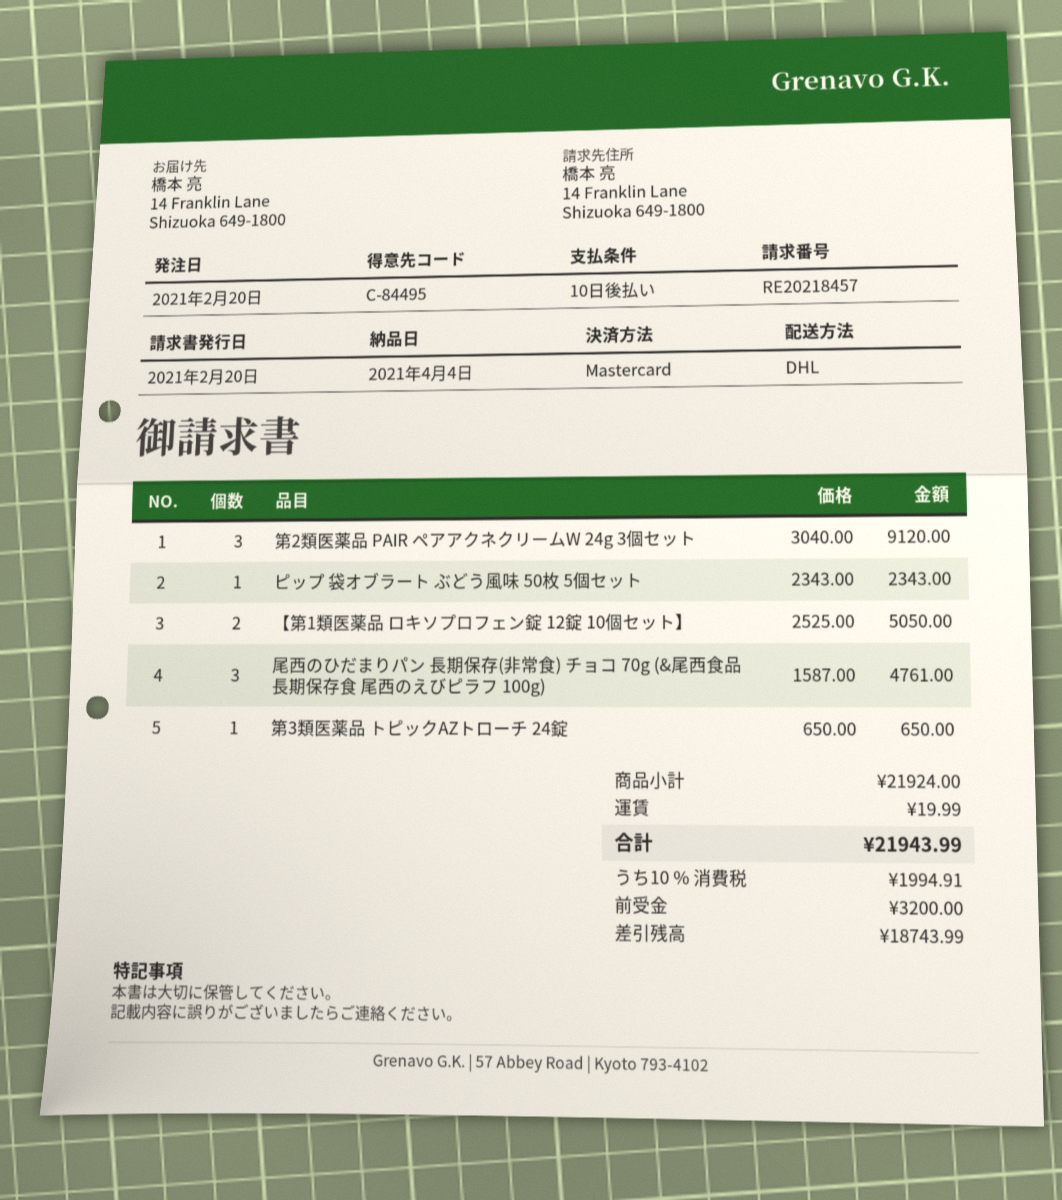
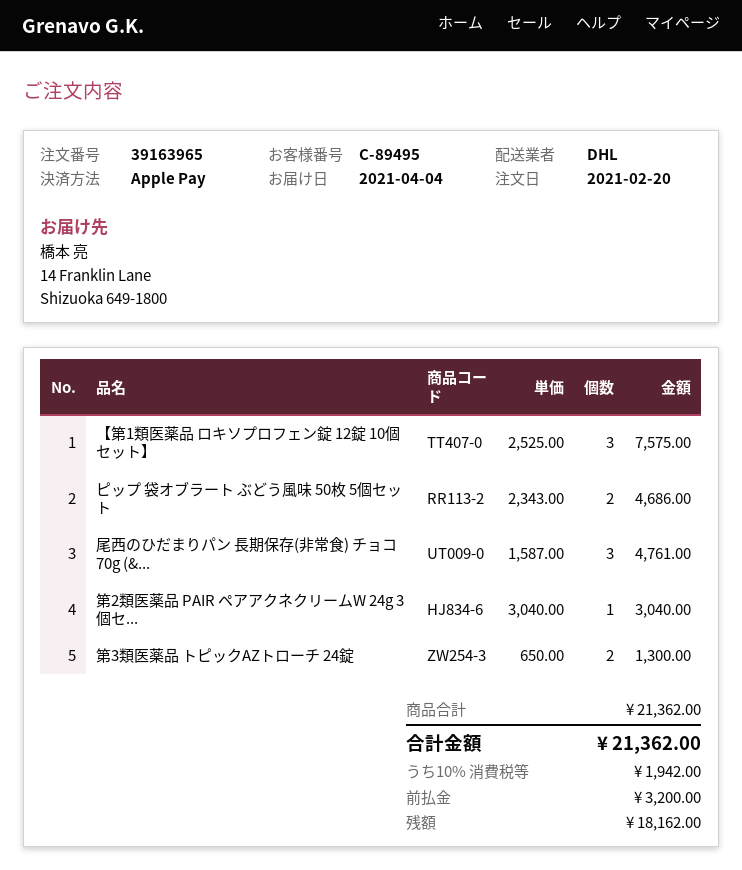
customer number: C-84495 -> C-89495
payment method: Mastercard -> Apple Pay
第2類医薬品 PAIR ペアアクネクリームW 24g 3個セット: 3 x 3040.00 = 9120.00 -> 1 x 3040.00 = 3040.00
ピップ 袋オブラート ぶどう風味 50枚 5個セット: 1 x 2343.00 = 2343.00 -> 2 x 2343.00 = 4686.00
【第1類医薬品 ロキソプロフェン錠 12錠 10個セット】: 2 x 2525.00 = 5050.00 -> 3 x 2525.00 = 7575.00
第3類医薬品 トピックAZトローチ 24錠: 1 x 650.00 = 650.00 -> 2 x 650.00 = 1300.00
subtotal: 21924.00 -> 21362.00
shipping: 19.99 -> none
tax: 10% = 1994.91 -> 10% = 1942.00
total: 21943.99 -> 21362.00
balance: 18743.99 -> 18162.00

